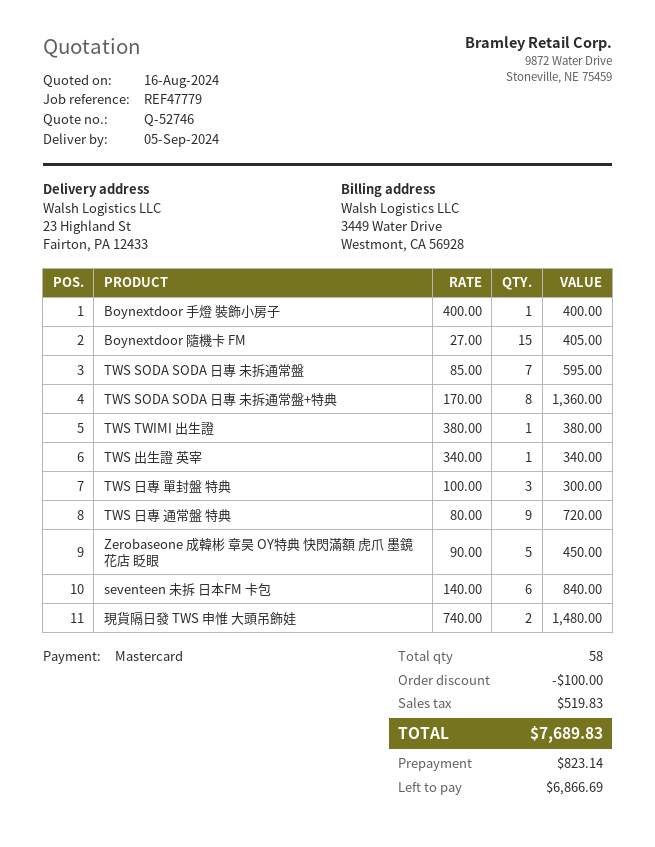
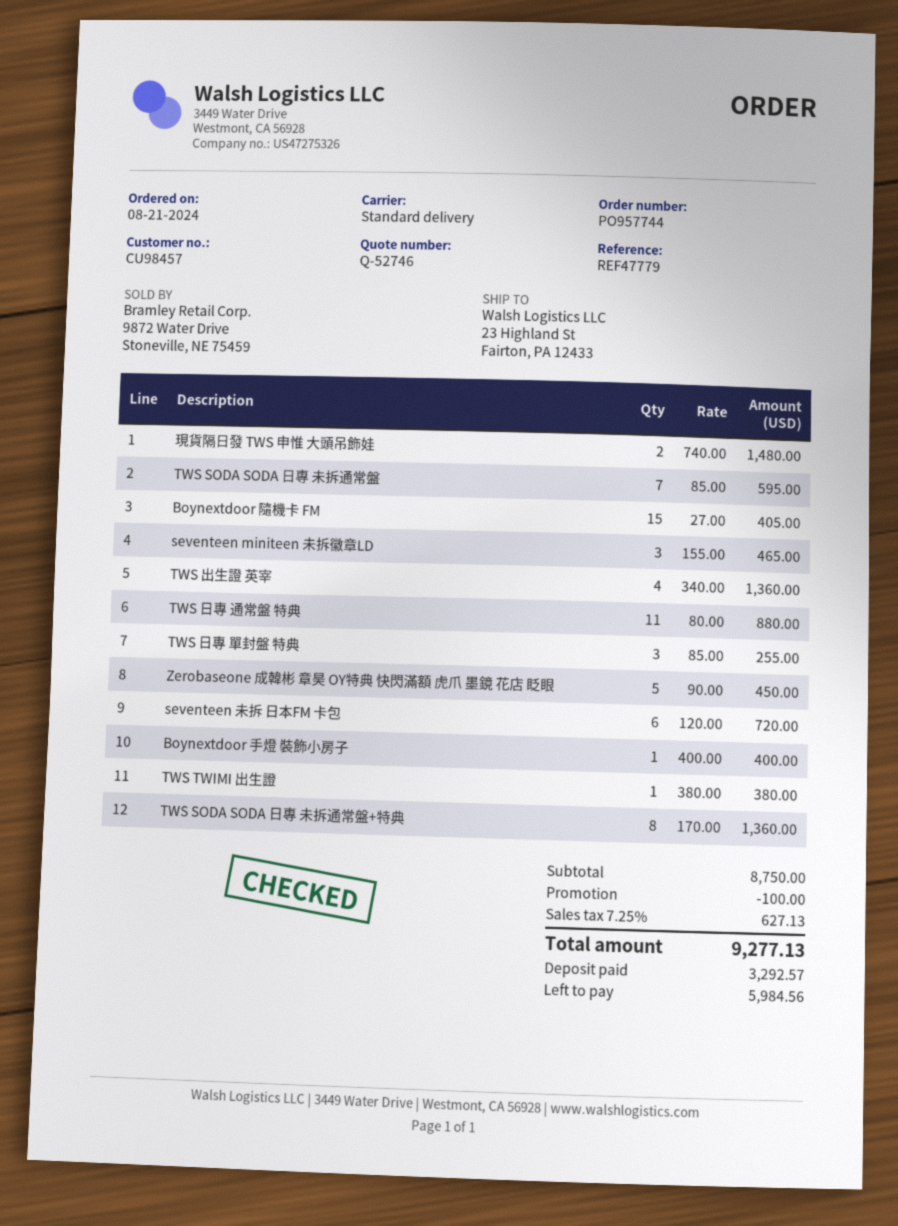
TWS 出生證 英宰: 1 x 340.00 = 340.00 -> 4 x 340.00 = 1360.00
TWS 日專 單封盤 特典: 3 x 100.00 = 300.00 -> 3 x 85.00 = 255.00
TWS 日專 通常盤 特典: 9 x 80.00 = 720.00 -> 11 x 80.00 = 880.00
seventeen 未拆 日本FM 卡包: 6 x 140.00 = 840.00 -> 6 x 120.00 = 720.00
seventeen miniteen 未拆徽章LD: none -> 3 x 155.00 = 465.00
tax: 519.83 -> 627.13
total: 7689.83 -> 9277.13
deposit: 823.14 -> 3292.57
balance: 6866.69 -> 5984.56

